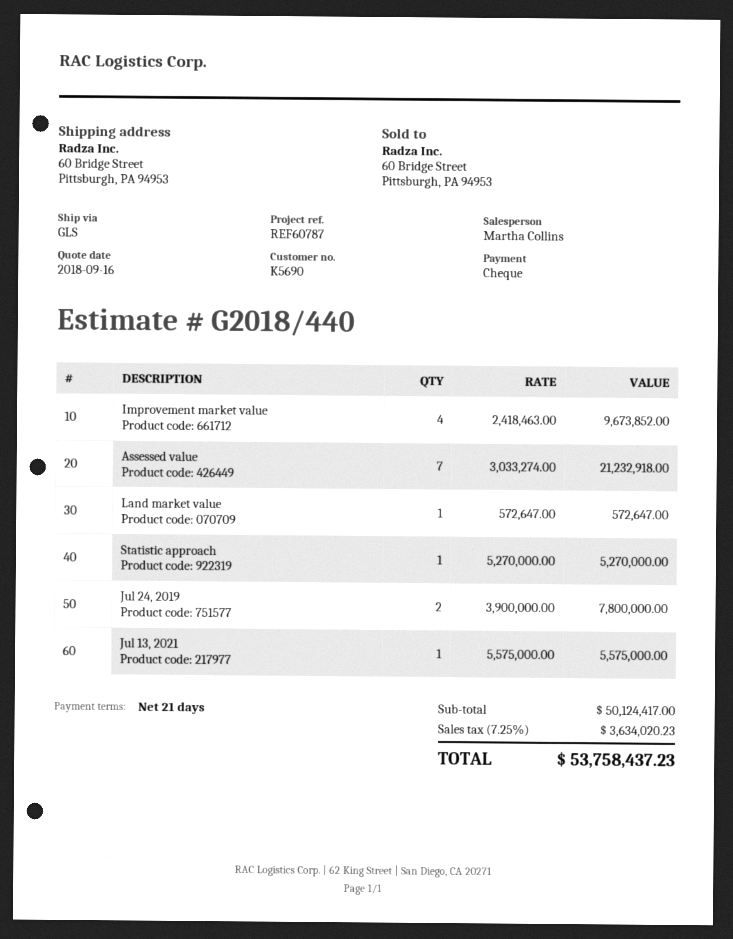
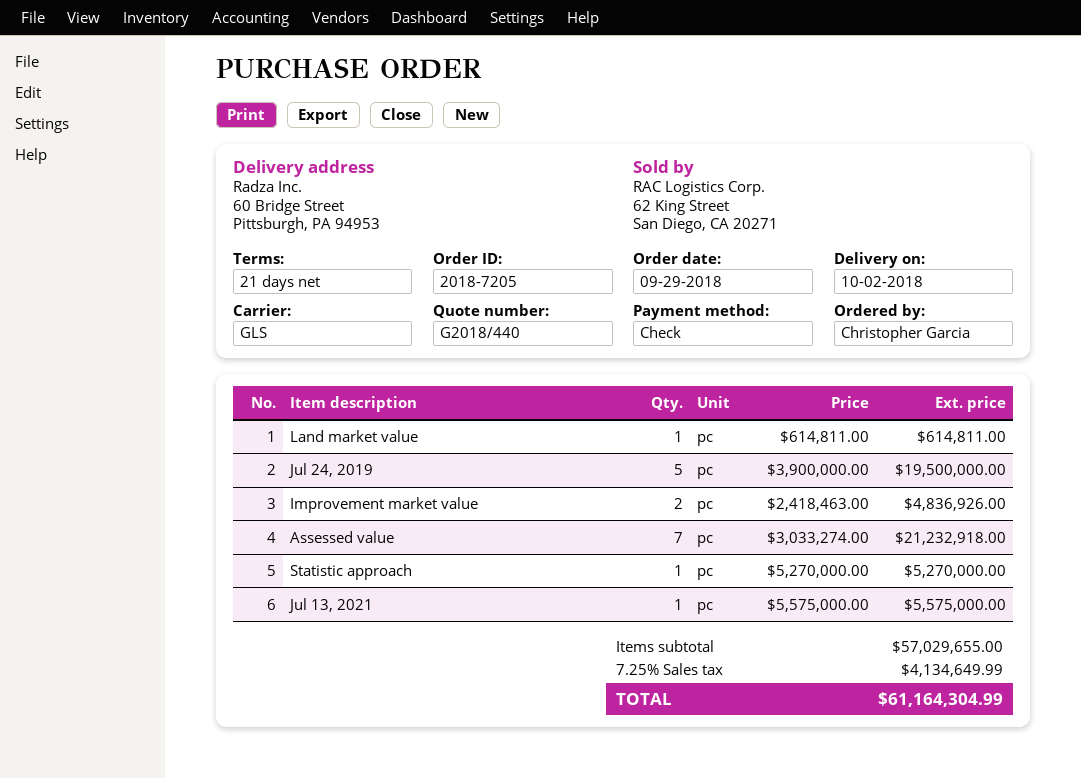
Improvement market value: 4 x 2418463.00 = 9673852.00 -> 2 x 2418463.00 = 4836926.00
Land market value: 1 x 572647.00 = 572647.00 -> 1 x 614811.00 = 614811.00
Jul 24, 2019: 2 x 3900000.00 = 7800000.00 -> 5 x 3900000.00 = 19500000.00
subtotal: 50124417.00 -> 57029655.00
tax: 7.25% = 3634020.23 -> 7.25% = 4134649.99
total: 53758437.23 -> 61164304.99

